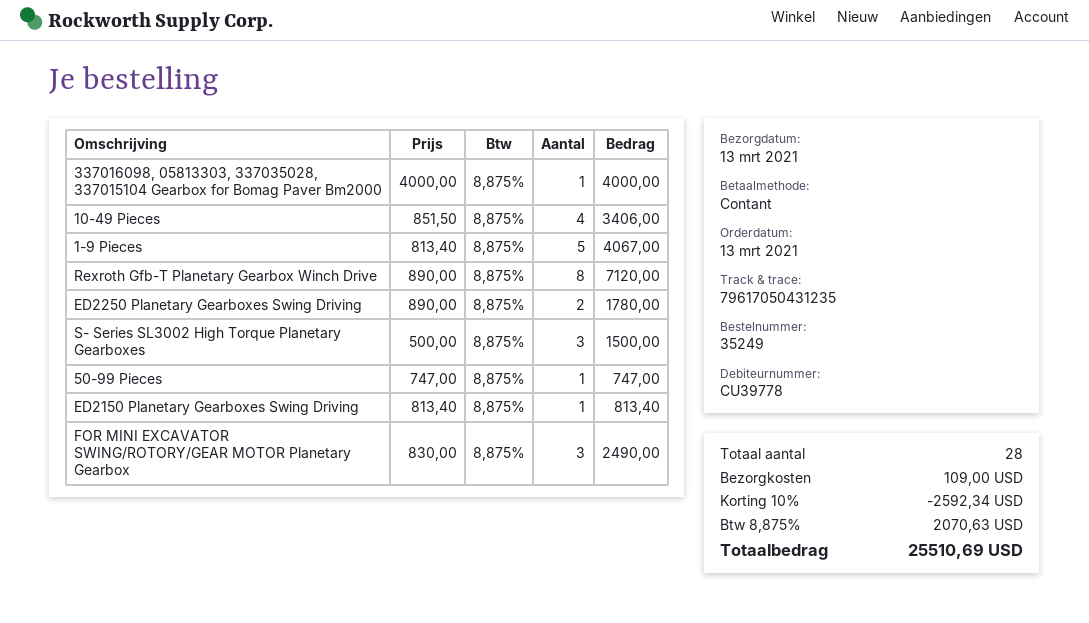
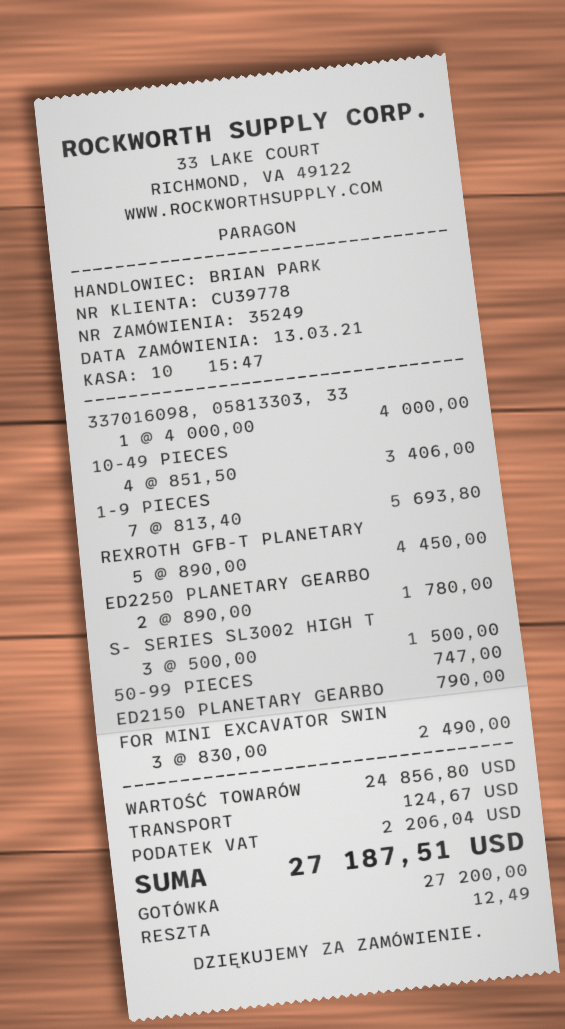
1-9 Pieces: 5 x 813.40 = 4067.00 -> 7 x 813.40 = 5693.80
Rexroth Gfb-T Planetary Gearbox Winch Drive: 8 x 890.00 = 7120.00 -> 5 x 890.00 = 4450.00
ED2150 Planetary Gearboxes Swing Driving: 1 x 813.40 = 813.40 -> 1 x 790.00 = 790.00
discount: 10% = 2592.34 -> none
shipping: 109.00 -> 124.67
tax: 2070.63 -> 2206.04
total: 25510.69 -> 27187.51

